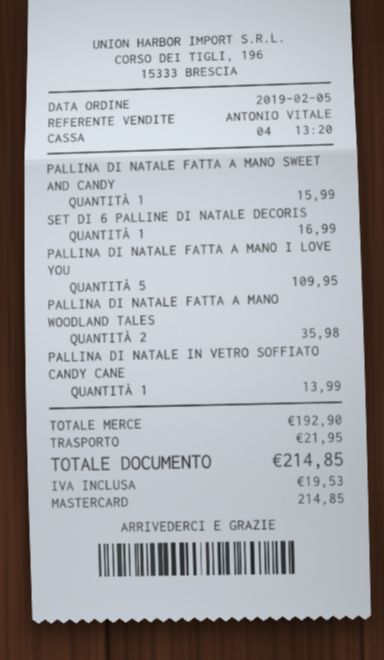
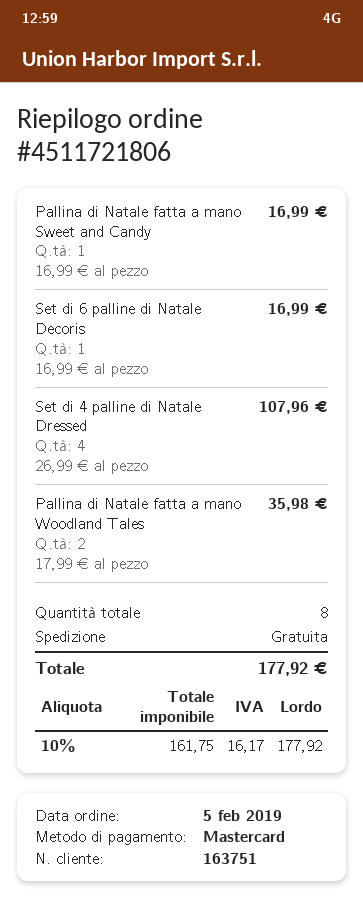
PALLINA DI NATALE FATTA A MANO SWEET AND CANDY: 1 for 15.99 -> 1 for 16.99
PALLINA DI NATALE FATTA A MANO I LOVE YOU: 5 for 109.95 -> none
PALLINA DI NATALE IN VETRO SOFFIATO CANDY CANE: 1 for 13.99 -> none
Set di 4 palline di Natale Dressed: none -> 4 for 107.96
shipping: 21.95 -> 0.00
tax: 19.53 -> 16.17
total: 214.85 -> 177.92

